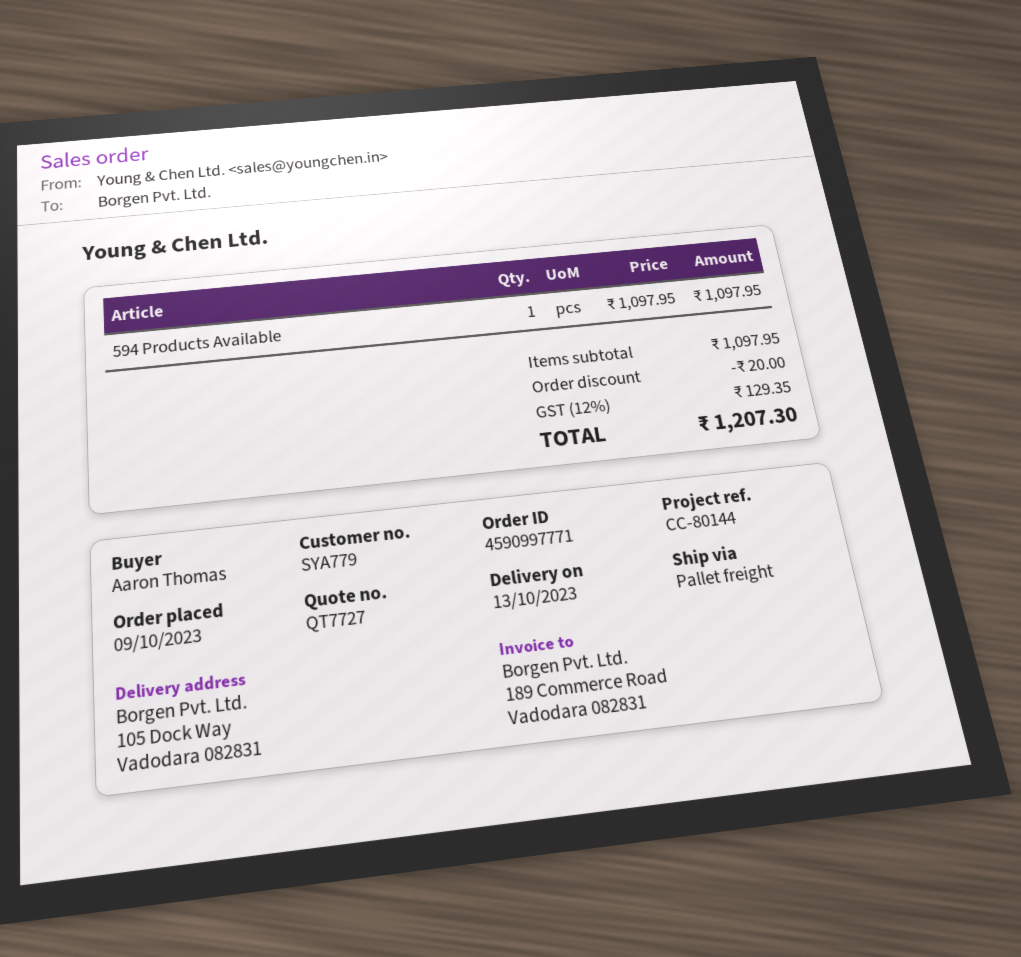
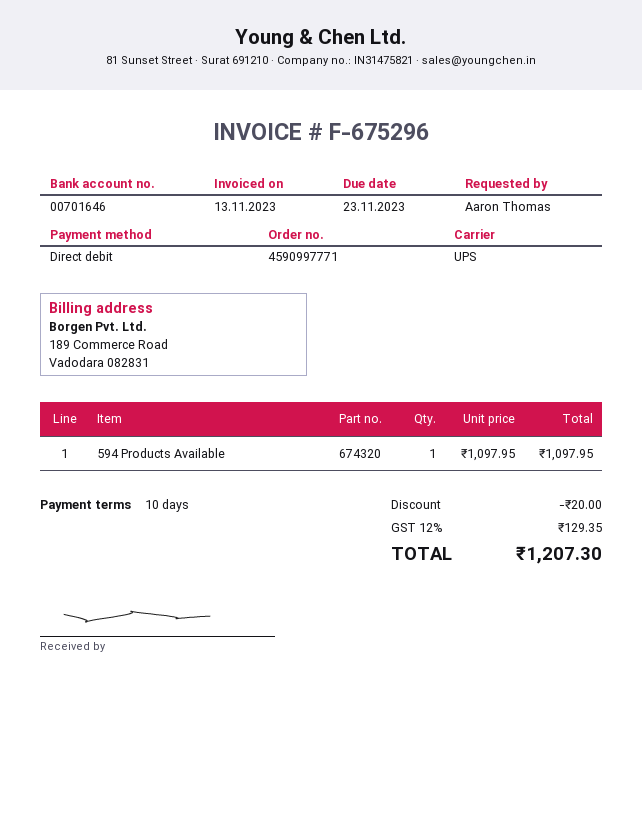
shipping method: pallet freight -> UPS

